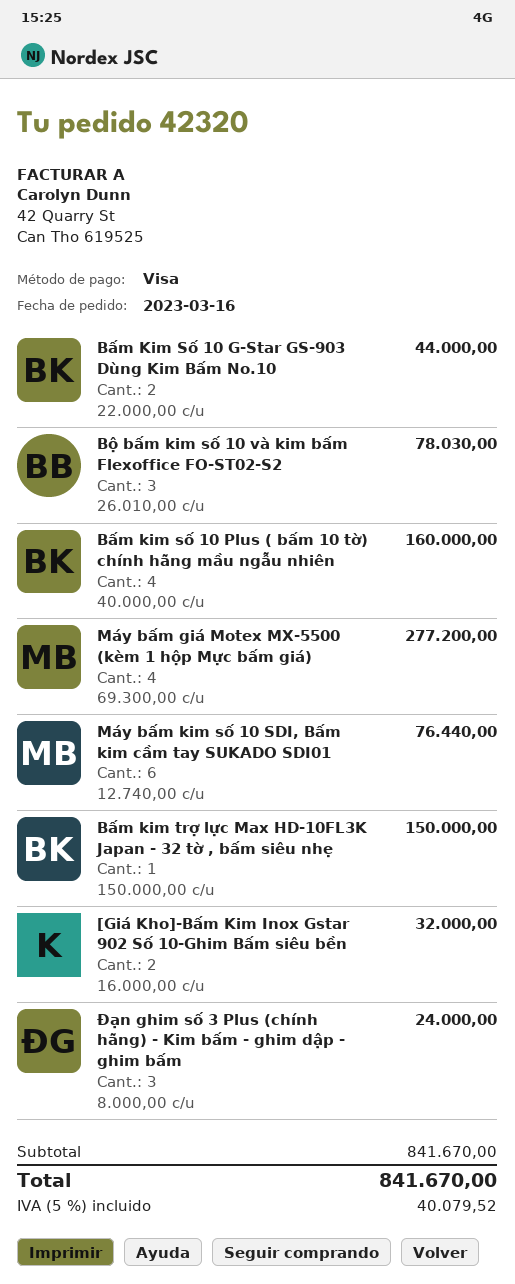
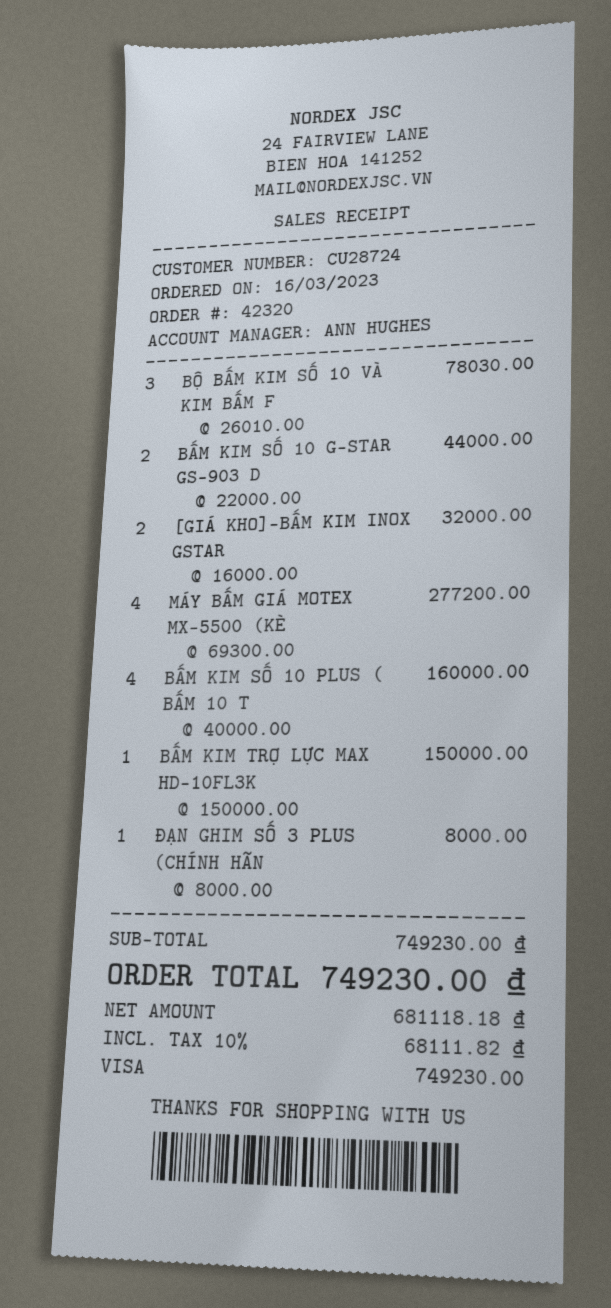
Máy bấm kim số 10 SDI, Bấm kim cầm tay SUKADO SDI01: 6 x 12740.00 = 76440.00 -> none
Đạn ghim số 3 Plus (chính hãng) - Kim bấm - ghim dập - ghim bấm: 3 x 8000.00 = 24000.00 -> 1 x 8000.00 = 8000.00
subtotal: 841670.00 -> 749230.00
tax: 5% = 40079.52 -> 10% = 68111.82
total: 841670.00 -> 749230.00

